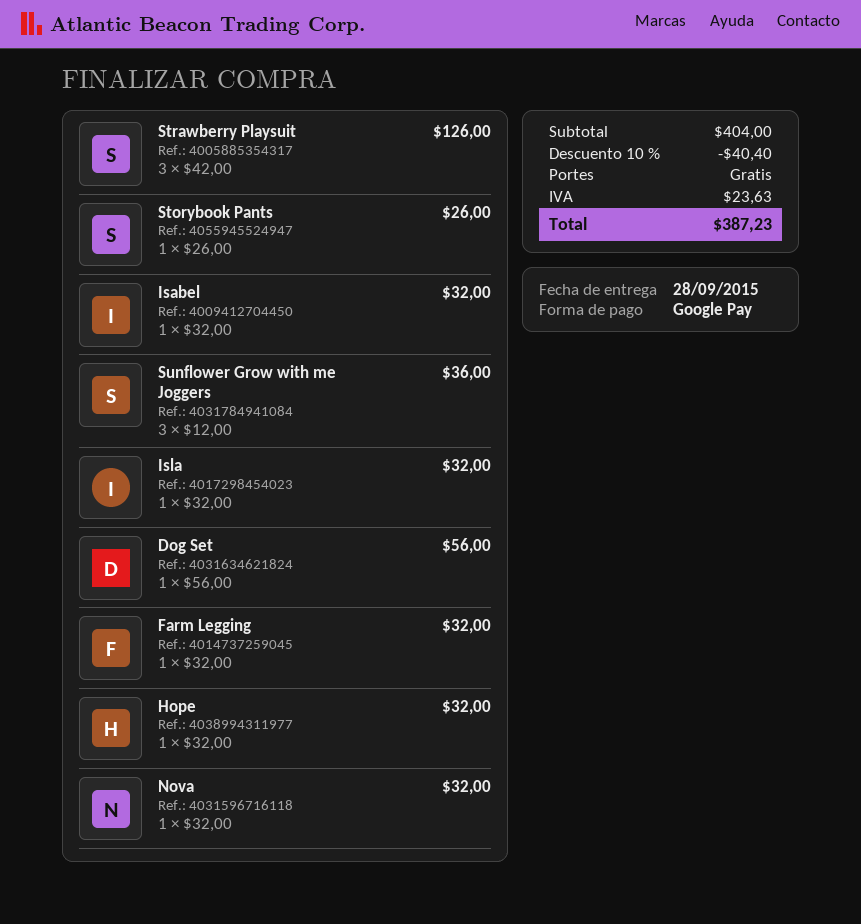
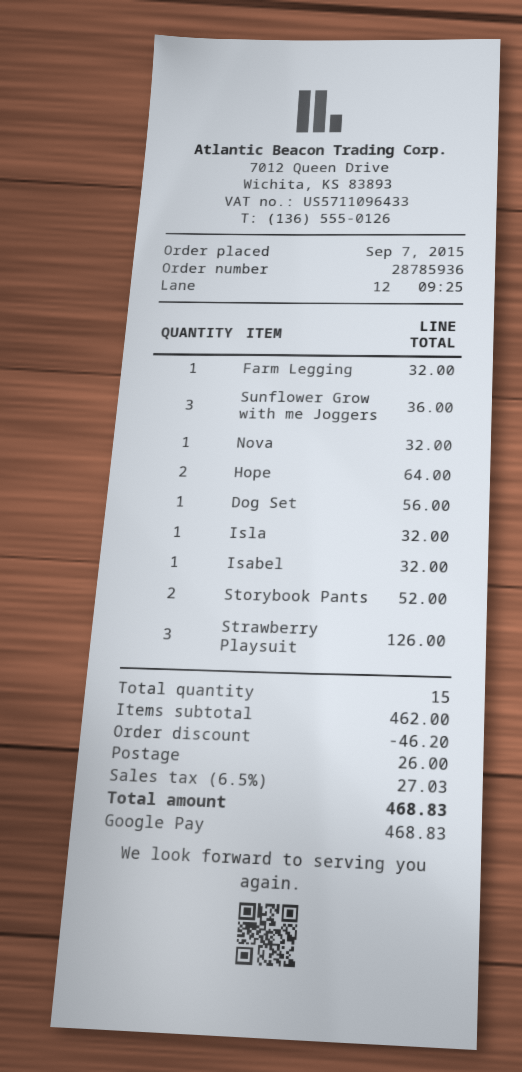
Storybook Pants: 1 for 26.00 -> 2 for 52.00
Hope: 1 for 32.00 -> 2 for 64.00
subtotal: 404.00 -> 462.00
discount: 40.40 -> 46.20
shipping: 0.00 -> 26.00
tax: 23.63 -> 27.03
total: 387.23 -> 468.83

